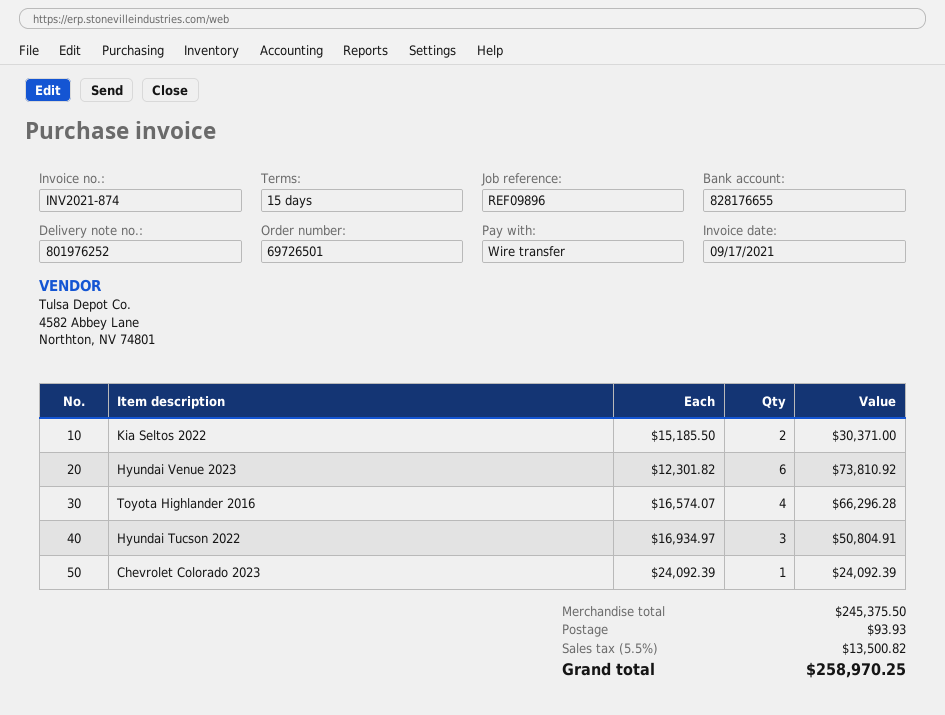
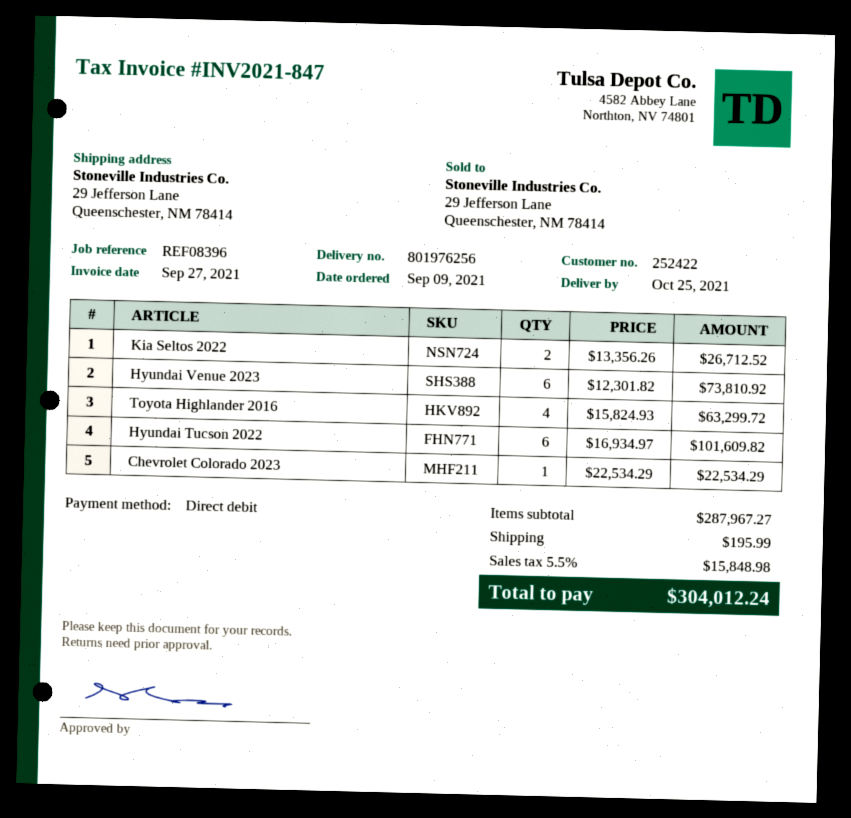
delivery note number: 801976252 -> 801976256
invoice number: INV2021-874 -> INV2021-847
invoice date: 2021-09-17 -> 2021-09-27
reference: REF09896 -> REF08396
payment method: bank transfer -> direct debit
Kia Seltos 2022: 2 x 15185.50 = 30371.00 -> 2 x 13356.26 = 26712.52
Toyota Highlander 2016: 4 x 16574.07 = 66296.28 -> 4 x 15824.93 = 63299.72
Hyundai Tucson 2022: 3 x 16934.97 = 50804.91 -> 6 x 16934.97 = 101609.82
Chevrolet Colorado 2023: 1 x 24092.39 = 24092.39 -> 1 x 22534.29 = 22534.29
subtotal: 245375.50 -> 287967.27
shipping: 93.93 -> 195.99
tax: 5.5% = 13500.82 -> 5.5% = 15848.98
total: 258970.25 -> 304012.24

